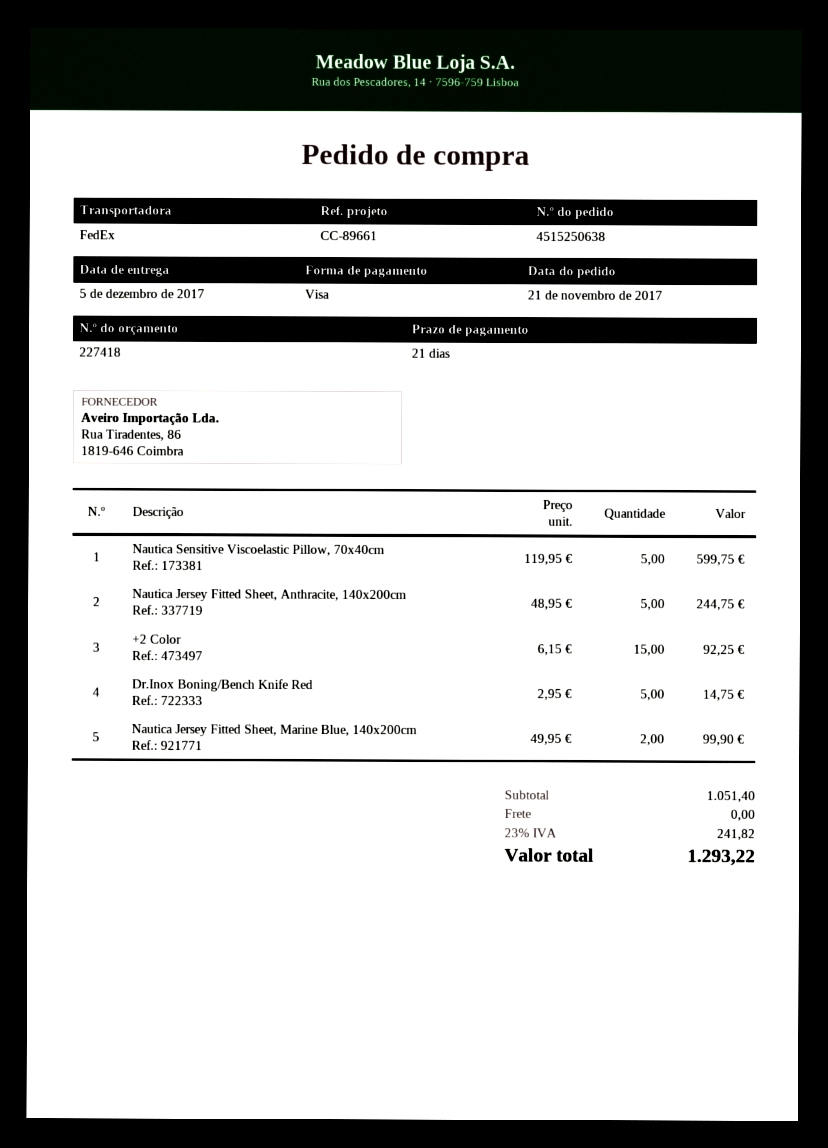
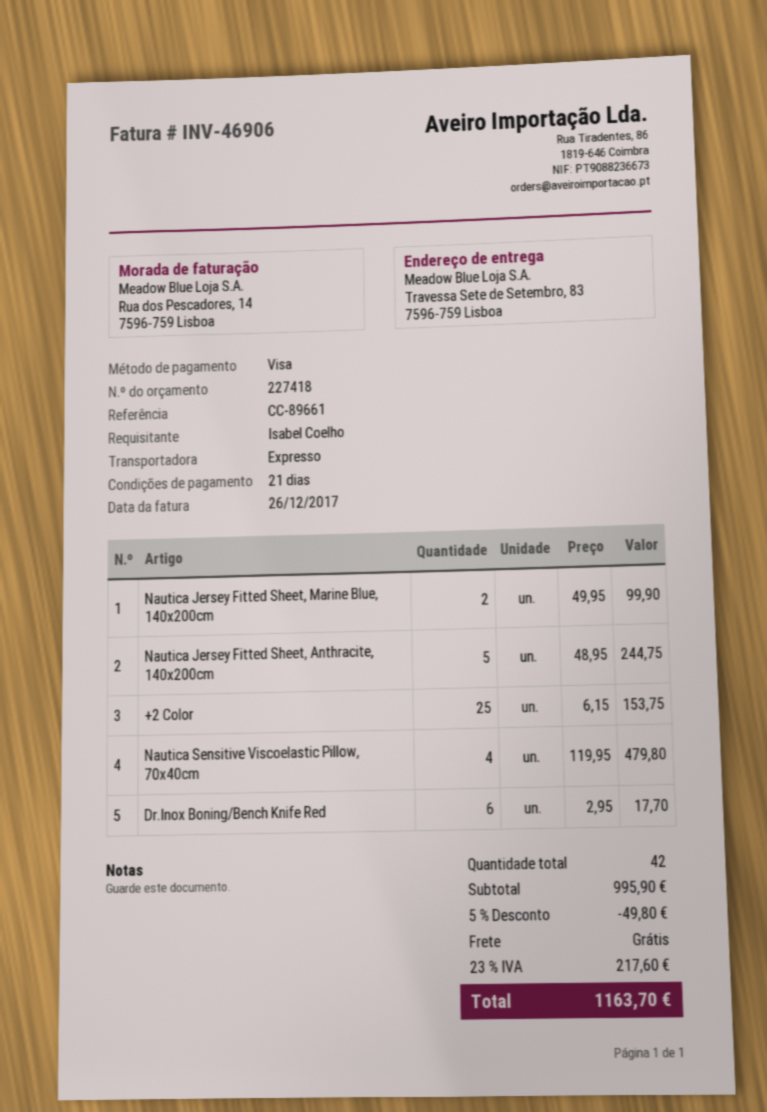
shipping method: FedEx -> express
Nautica Sensitive Viscoelastic Pillow, 70x40cm: 5 x 119.95 = 599.75 -> 4 x 119.95 = 479.80
+2 Color: 15 x 6.15 = 92.25 -> 25 x 6.15 = 153.75
Dr.Inox Boning/Bench Knife Red: 5 x 2.95 = 14.75 -> 6 x 2.95 = 17.70
subtotal: 1051.40 -> 995.90
discount: none -> 5% = 49.80
tax: 23% = 241.82 -> 23% = 217.60
total: 1293.22 -> 1163.70

